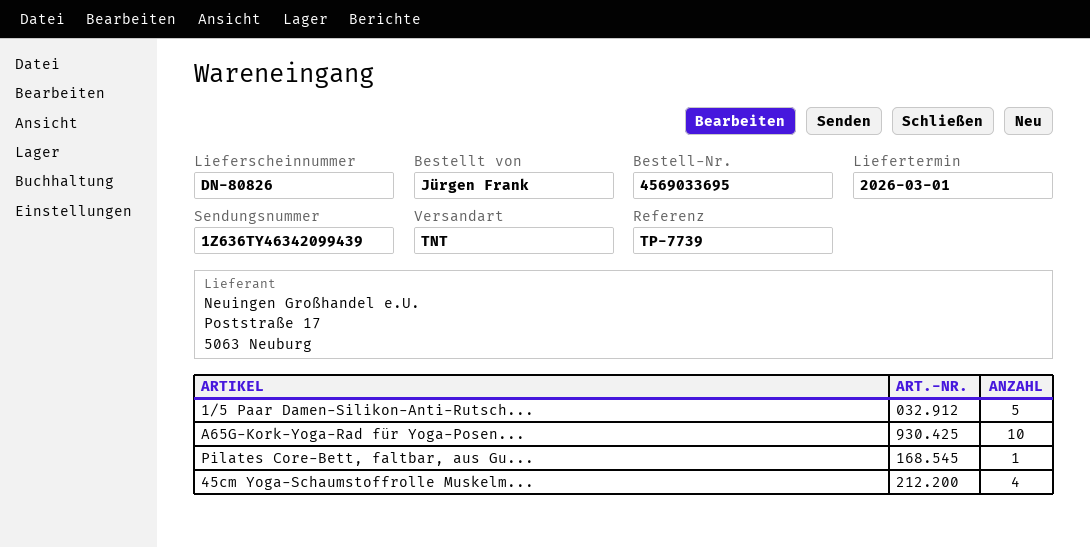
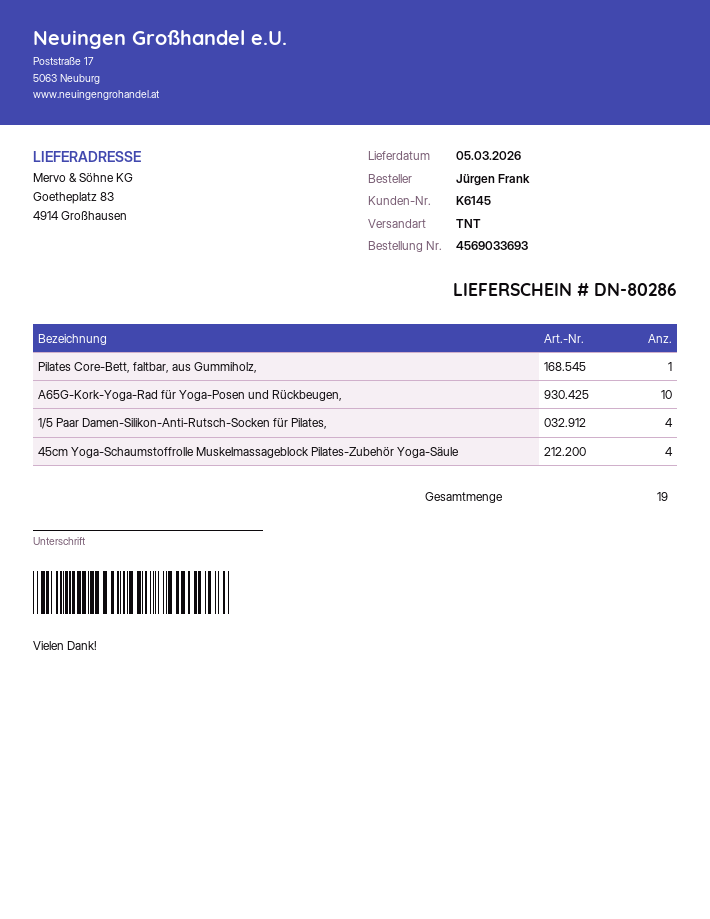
order number: 4569033695 -> 4569033693
delivery note number: DN-80826 -> DN-80286
delivery date: 2026-03-01 -> 2026-03-05
1/5 Paar Damen-Silikon-Anti-Rutsch...: 5 -> 4

